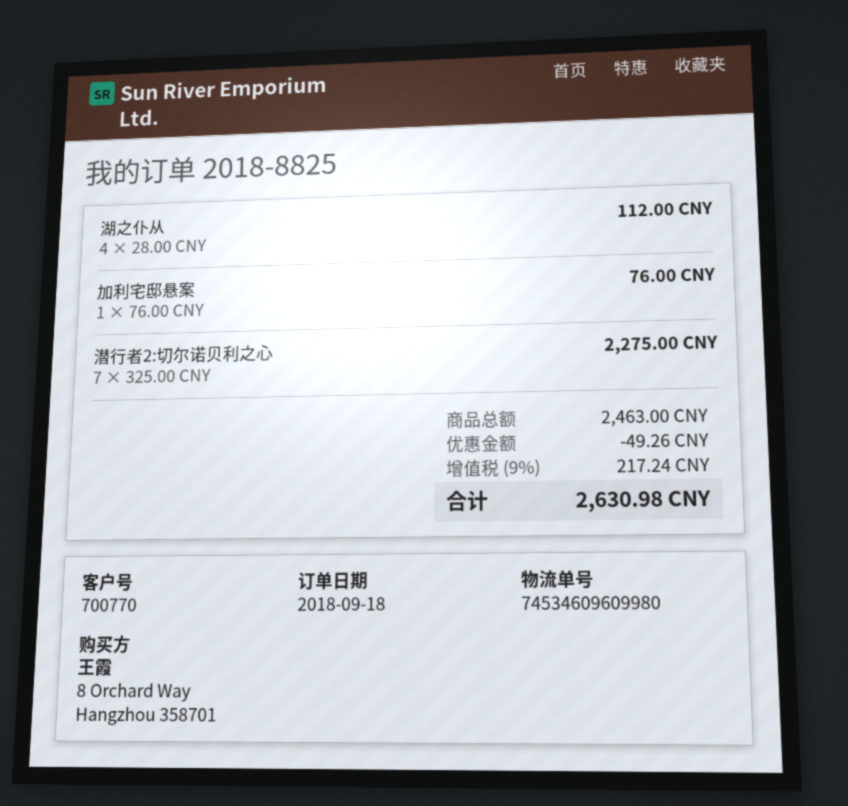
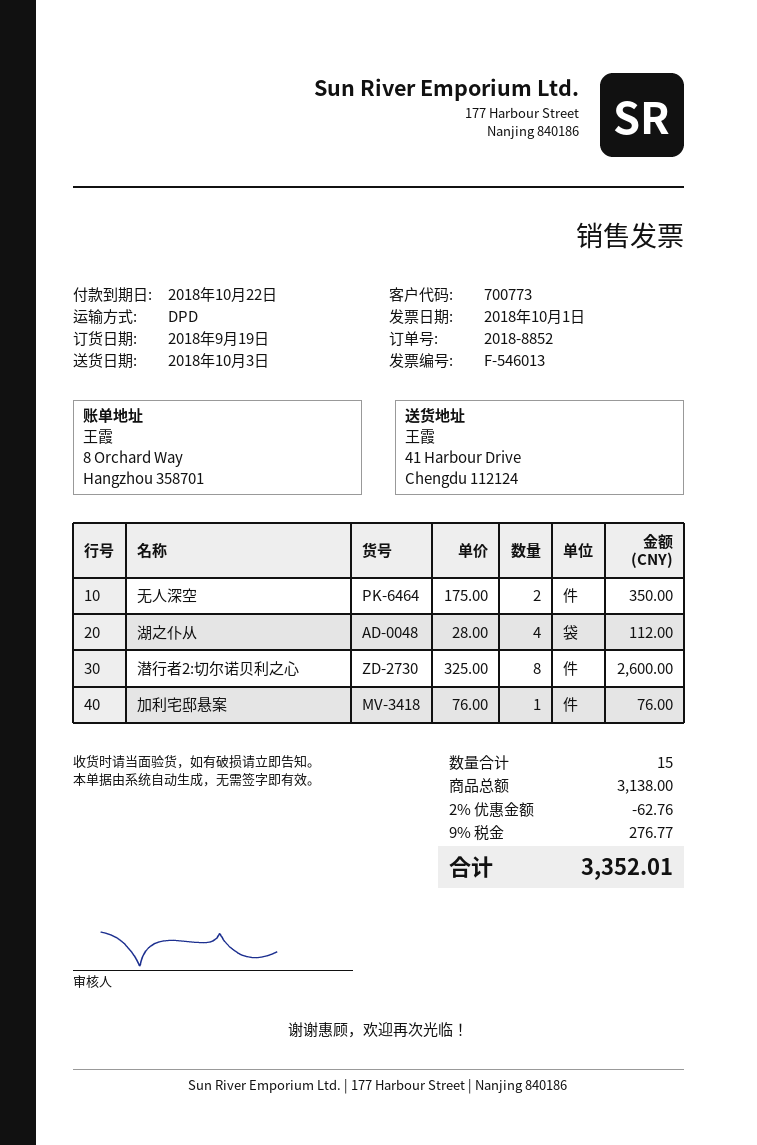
order number: 2018-8825 -> 2018-8852
order date: 2018-09-18 -> 2018-09-19
customer number: 700770 -> 700773
潜行者2:切尔诺贝利之心: 7 x 325.00 = 2275.00 -> 8 x 325.00 = 2600.00
无人深空: none -> 2 x 175.00 = 350.00
subtotal: 2463.00 -> 3138.00
discount: 49.26 -> 62.76
tax: 9% = 217.24 -> 9% = 276.77
total: 2630.98 -> 3352.01

